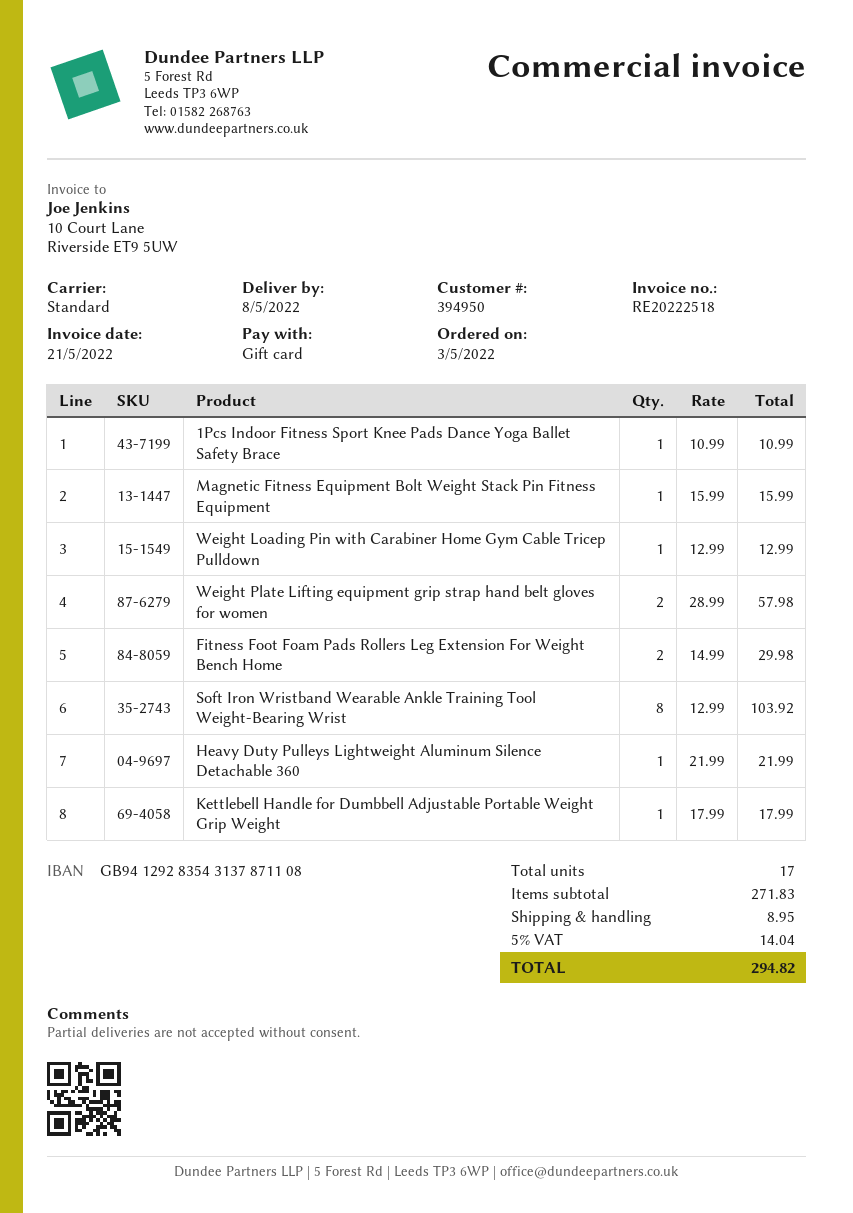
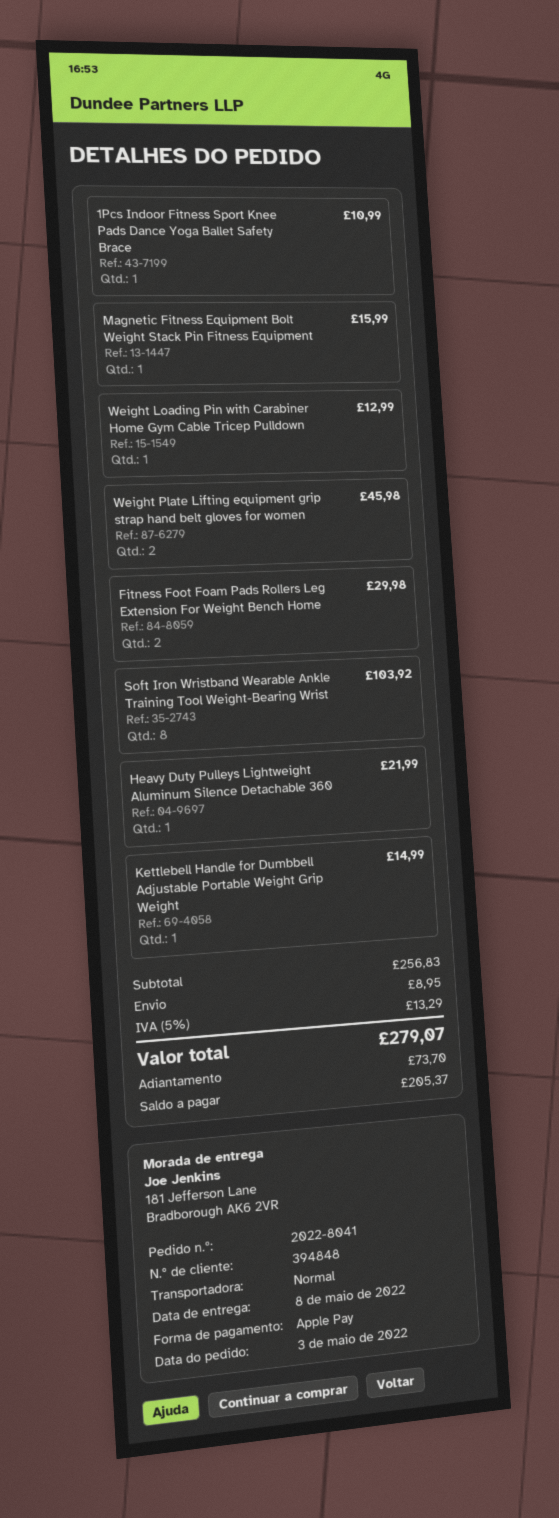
customer number: 394950 -> 394848
payment method: gift card -> Apple Pay
Weight Plate Lifting equipment grip strap hand belt gloves for women: 2 for 57.98 -> 2 for 45.98
Kettlebell Handle for Dumbbell Adjustable Portable Weight Grip Weight: 1 for 17.99 -> 1 for 14.99
subtotal: 271.83 -> 256.83
tax: 5% = 14.04 -> 5% = 13.29
total: 294.82 -> 279.07

